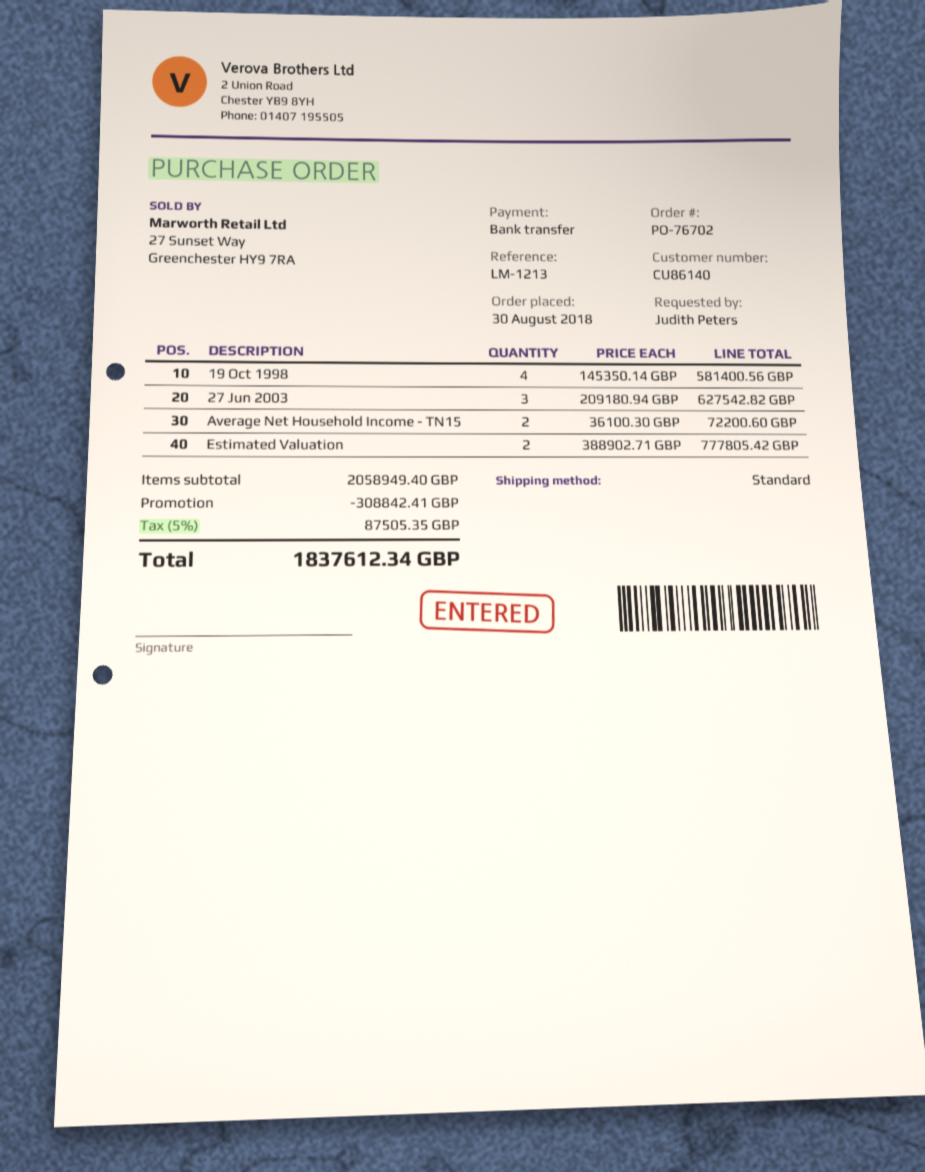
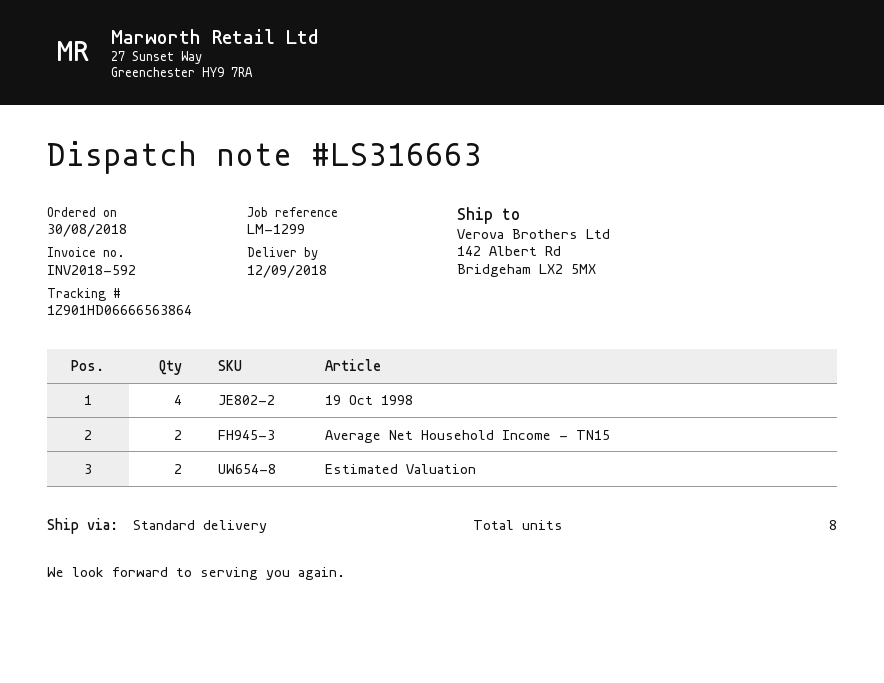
reference: LM-1213 -> LM-1299
27 Jun 2003: 3 -> none

